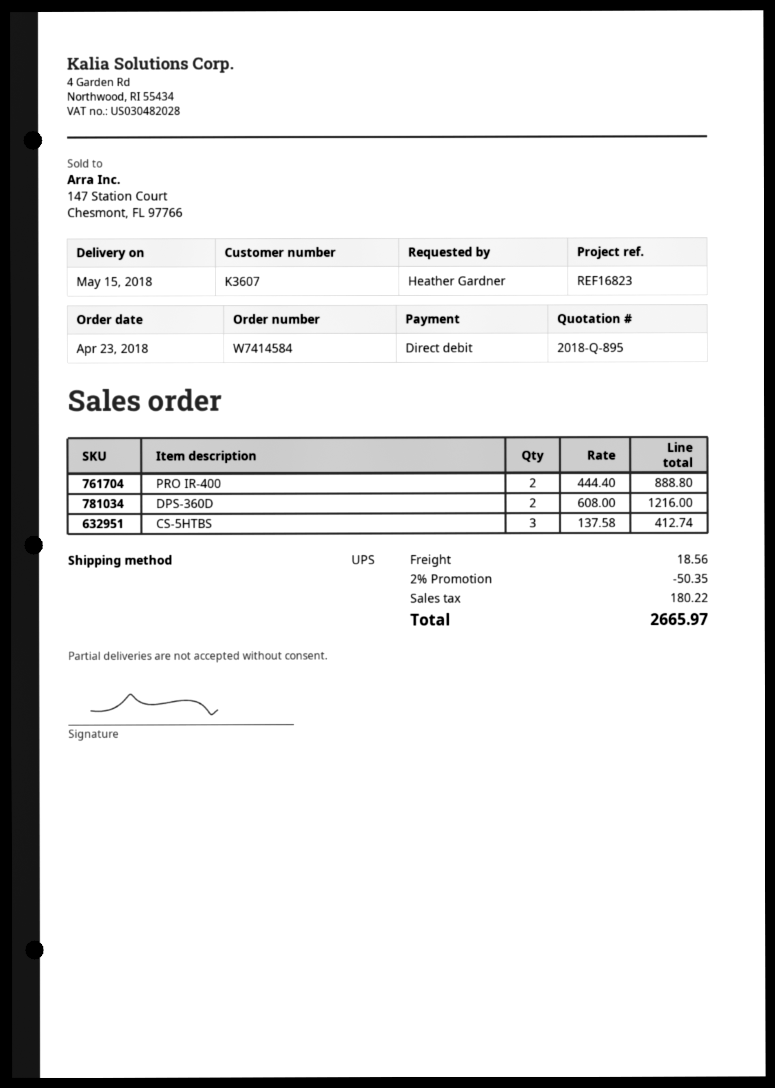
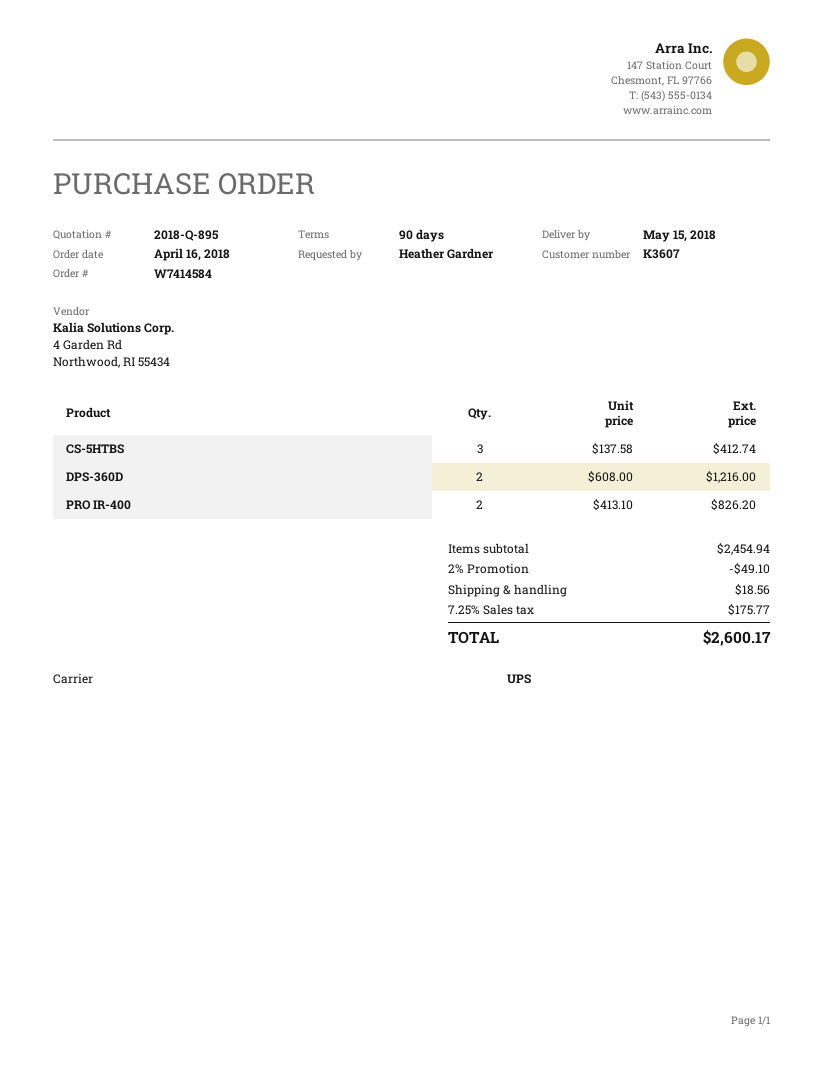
order date: 2018-04-23 -> 2018-04-16
PRO IR-400: 2 x 444.40 = 888.80 -> 2 x 413.10 = 826.20
discount: 2% = 50.35 -> 2% = 49.10
tax: 180.22 -> 175.77
total: 2665.97 -> 2600.17

